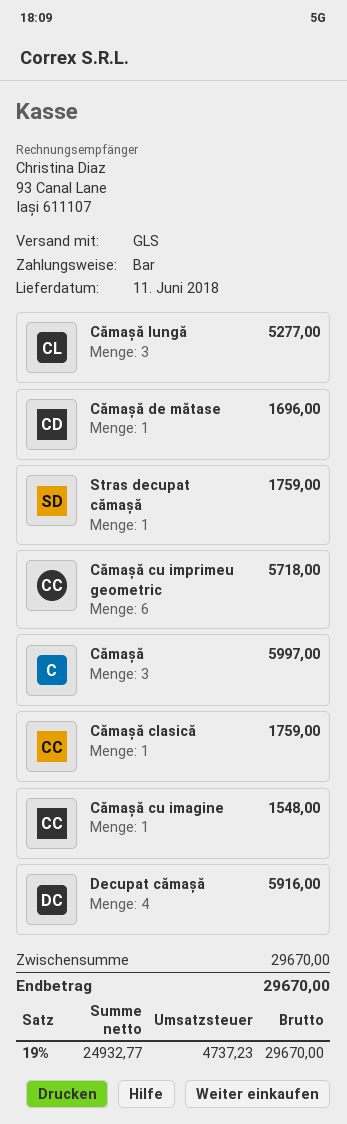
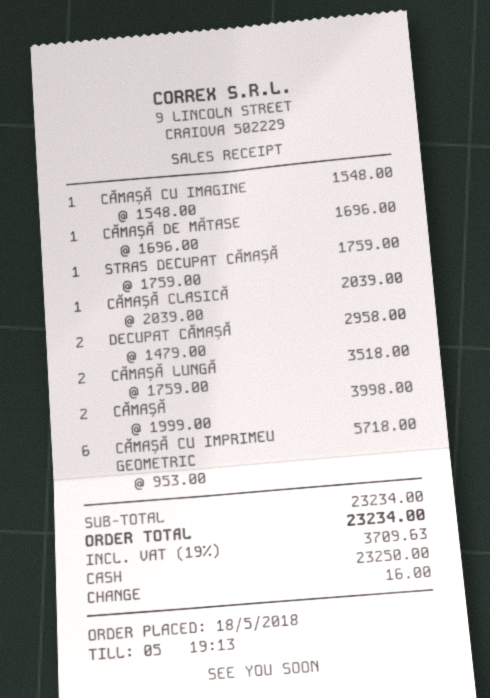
Cămașă lungă: 3 for 5277.00 -> 2 for 3518.00
Cămașă: 3 for 5997.00 -> 2 for 3998.00
Cămașă clasică: 1 for 1759.00 -> 1 for 2039.00
Decupat cămașă: 4 for 5916.00 -> 2 for 2958.00
subtotal: 29670.00 -> 23234.00
tax: 19% = 4737.23 -> 19% = 3709.63
total: 29670.00 -> 23234.00

